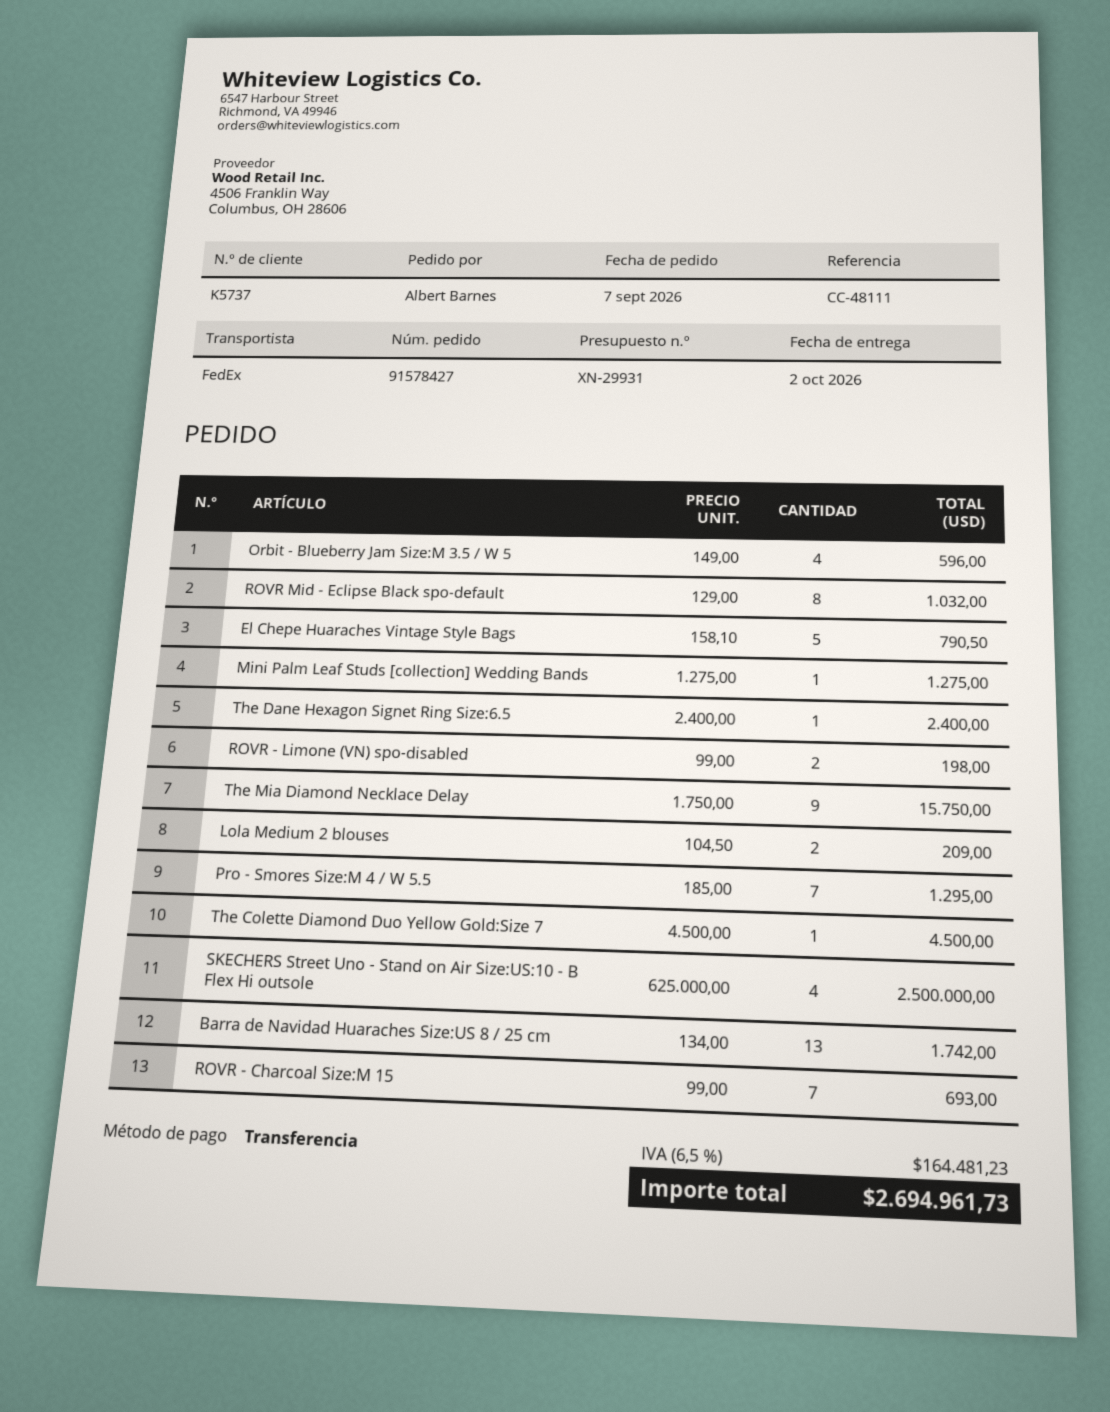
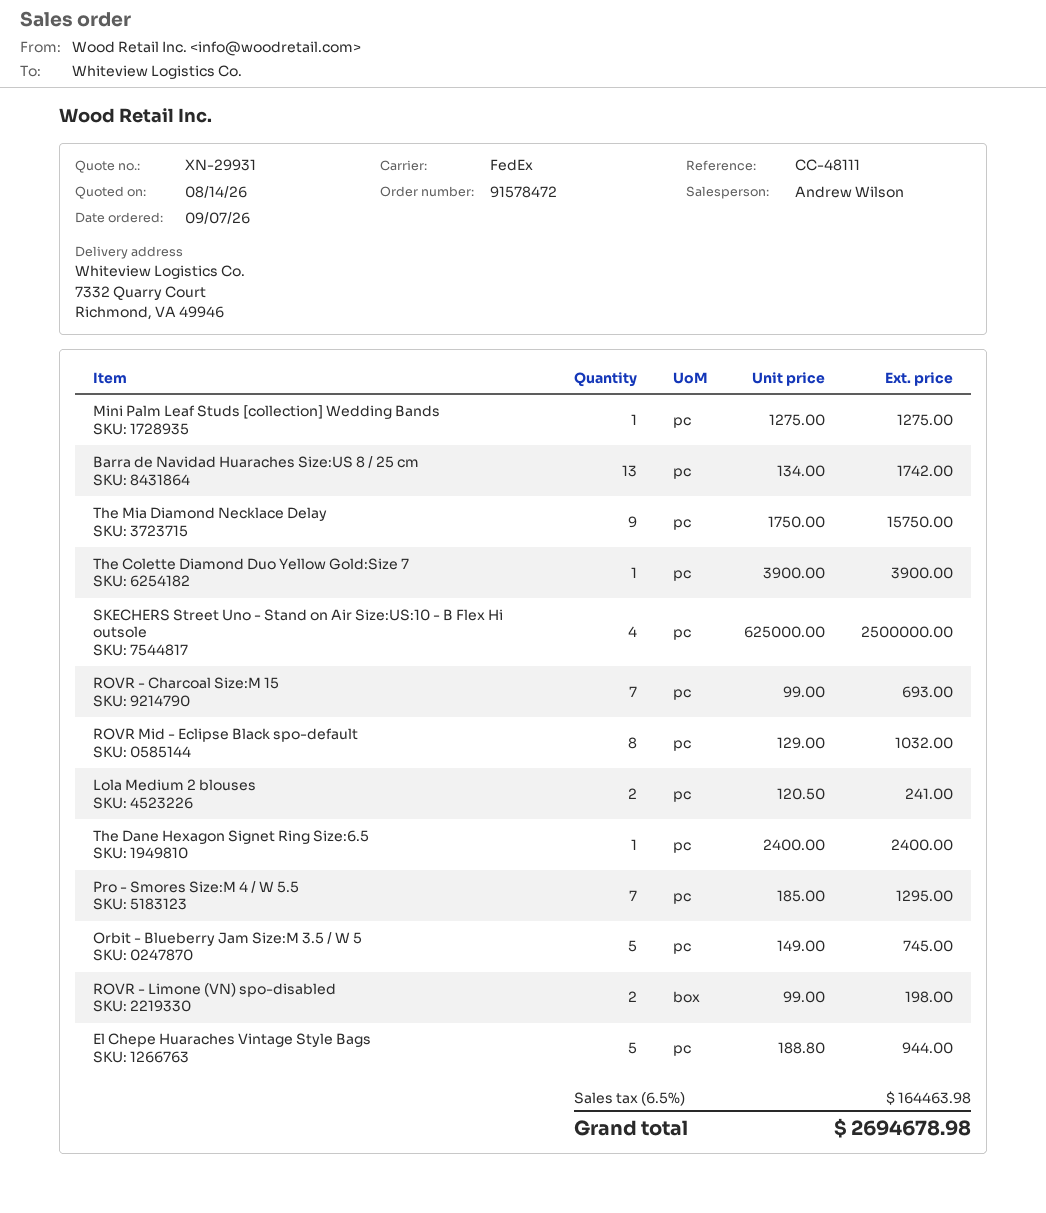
order number: 91578427 -> 91578472
Orbit - Blueberry Jam Size:M 3.5 / W 5: 4 x 149.00 = 596.00 -> 5 x 149.00 = 745.00
El Chepe Huaraches Vintage Style Bags: 5 x 158.10 = 790.50 -> 5 x 188.80 = 944.00
Lola Medium 2 blouses: 2 x 104.50 = 209.00 -> 2 x 120.50 = 241.00
The Colette Diamond Duo Yellow Gold:Size 7: 1 x 4500.00 = 4500.00 -> 1 x 3900.00 = 3900.00
tax: 6.5% = 164481.23 -> 6.5% = 164463.98
total: 2694961.73 -> 2694678.98

